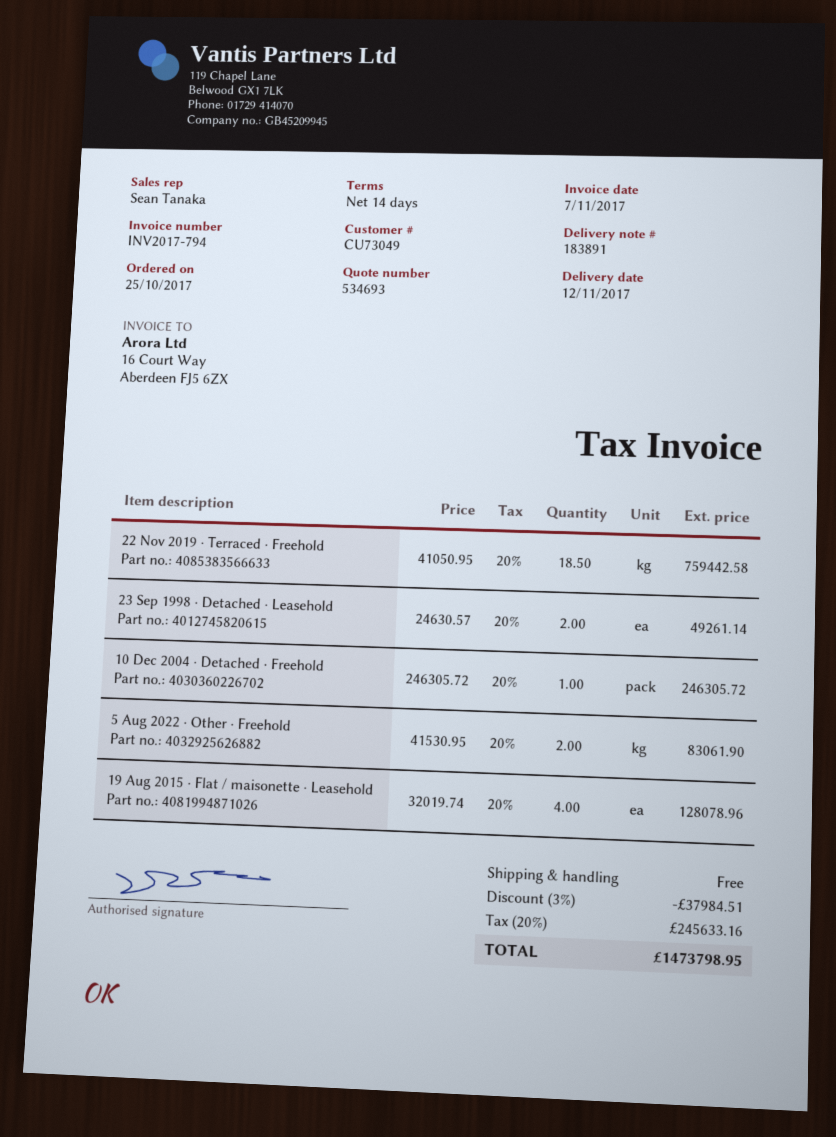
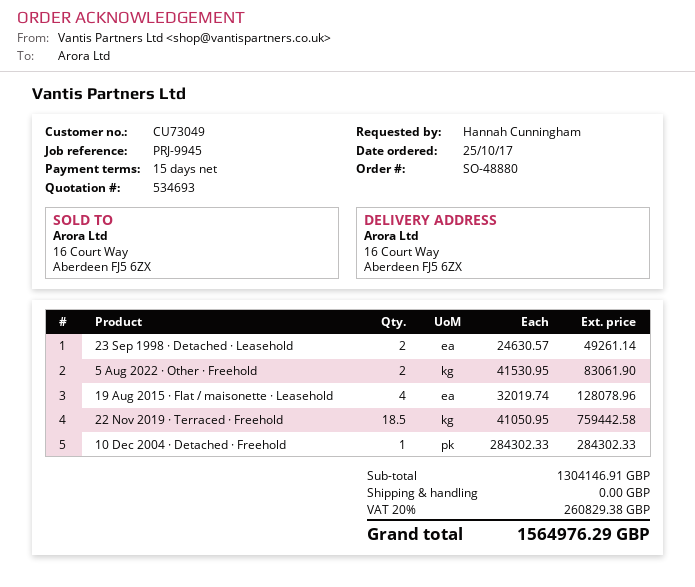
payment terms: 14 days -> 15 days
10 Dec 2004 · Detached · Freehold: 1 x 246305.72 = 246305.72 -> 1 x 284302.33 = 284302.33
discount: 3% = 37984.51 -> none
tax: 20% = 245633.16 -> 20% = 260829.38
total: 1473798.95 -> 1564976.29

